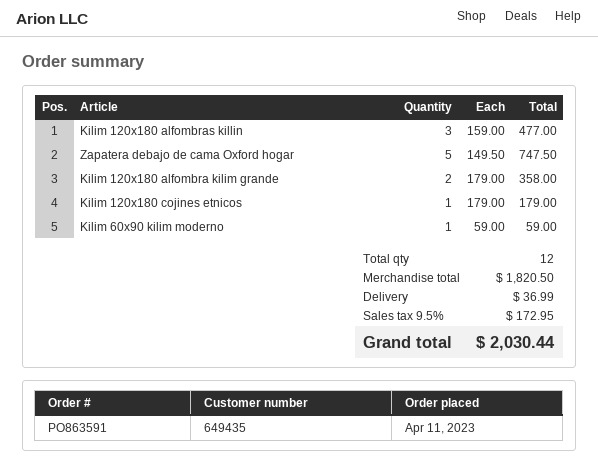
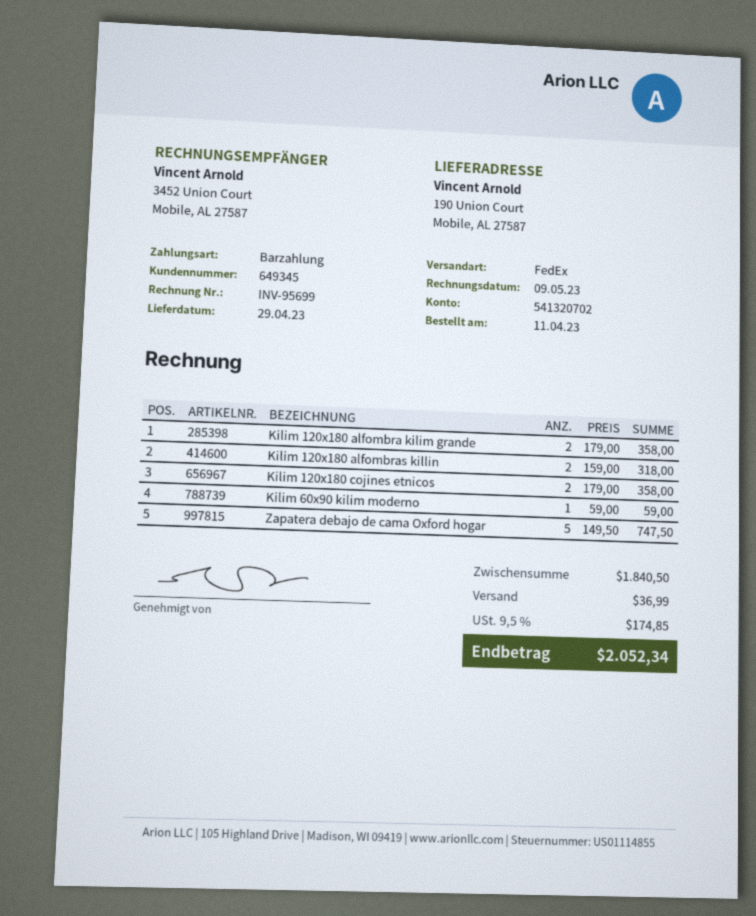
customer number: 649435 -> 649345
Kilim 120x180 alfombras killin: 3 x 159.00 = 477.00 -> 2 x 159.00 = 318.00
Kilim 120x180 cojines etnicos: 1 x 179.00 = 179.00 -> 2 x 179.00 = 358.00
subtotal: 1820.50 -> 1840.50
tax: 9.5% = 172.95 -> 9.5% = 174.85
total: 2030.44 -> 2052.34

